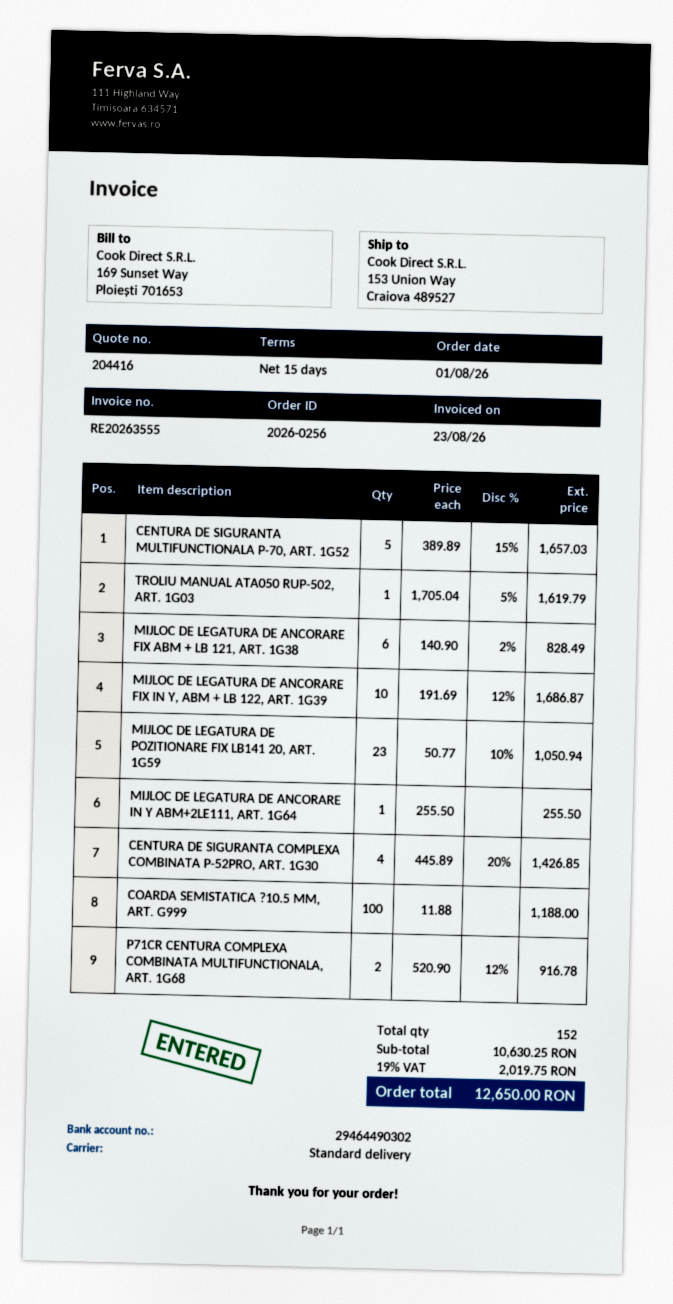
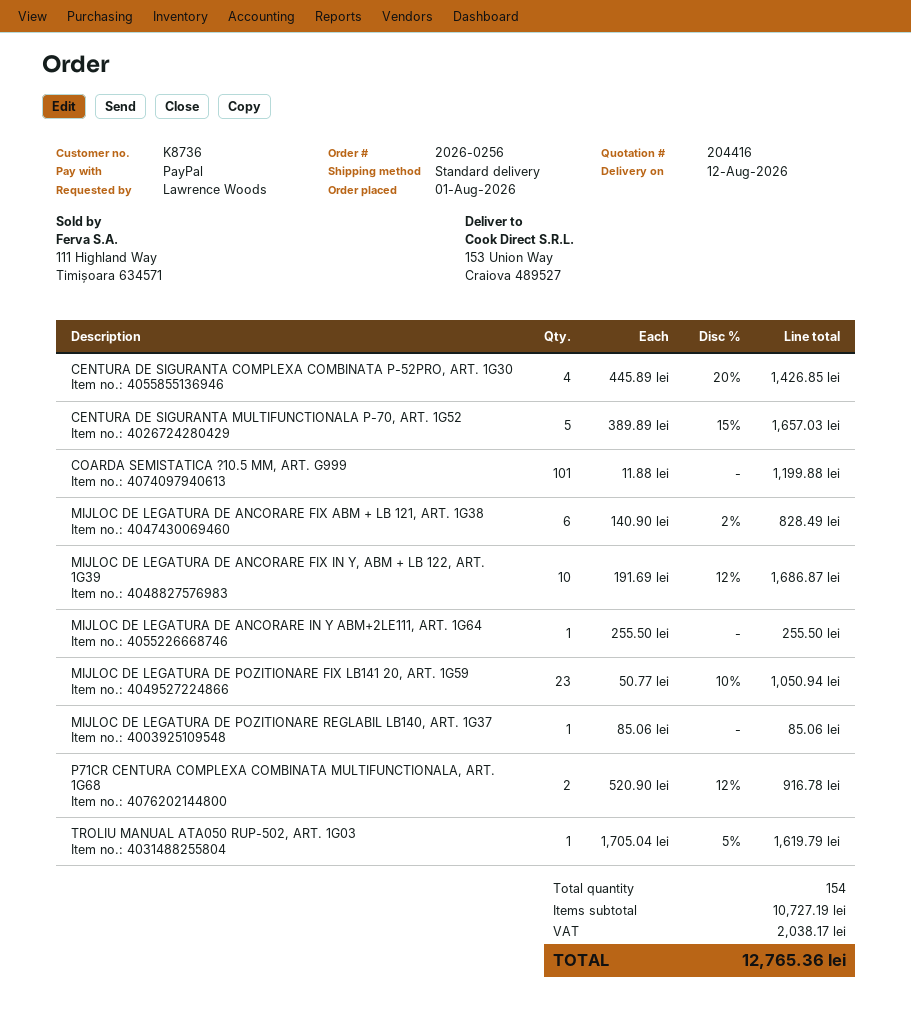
COARDA SEMISTATICA ?10.5 MM, ART. G999: 100 x 11.88 = 1188.00 -> 101 x 11.88 = 1199.88
MIJLOC DE LEGATURA DE POZITIONARE REGLABIL LB140, ART. 1G37: none -> 1 x 85.06 = 85.06
total quantity: 152 -> 154
subtotal: 10630.25 -> 10727.19
tax: 2019.75 -> 2038.17
total: 12650.00 -> 12765.36

